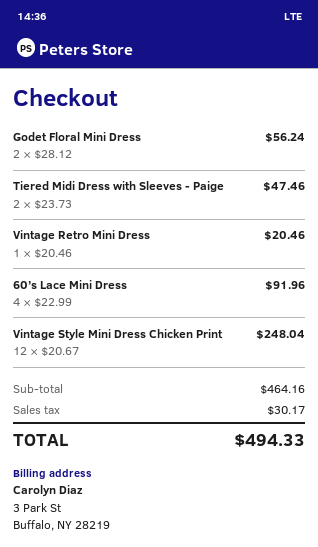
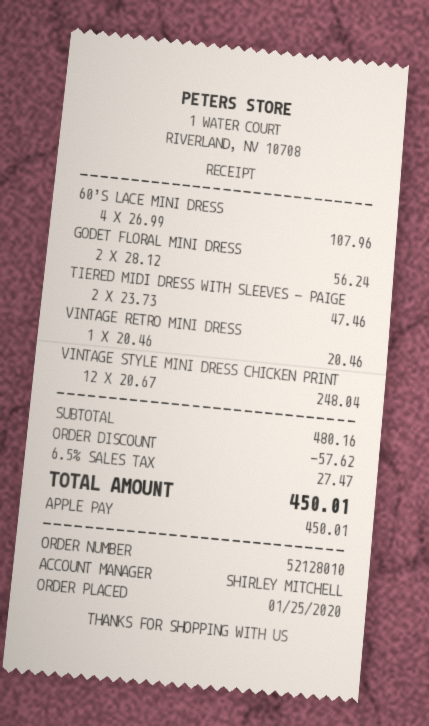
60’s Lace Mini Dress: 4 x 22.99 = 91.96 -> 4 x 26.99 = 107.96
subtotal: 464.16 -> 480.16
discount: none -> 57.62
tax: 30.17 -> 27.47
total: 494.33 -> 450.01

